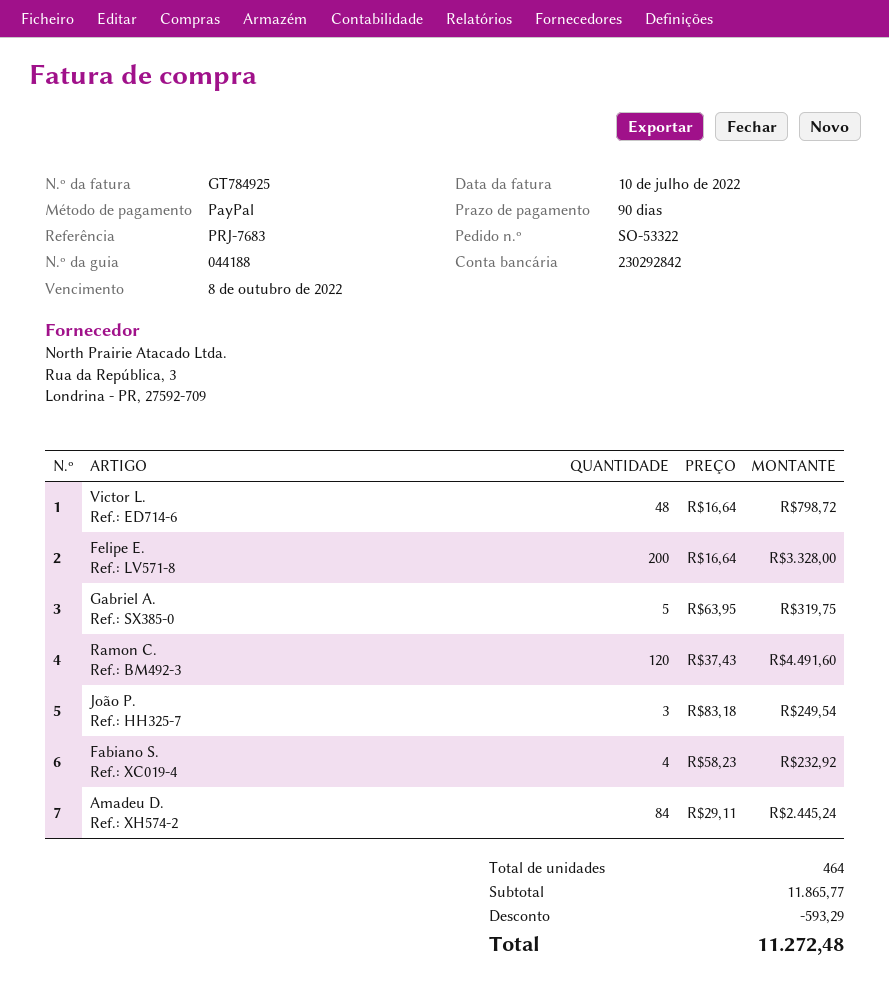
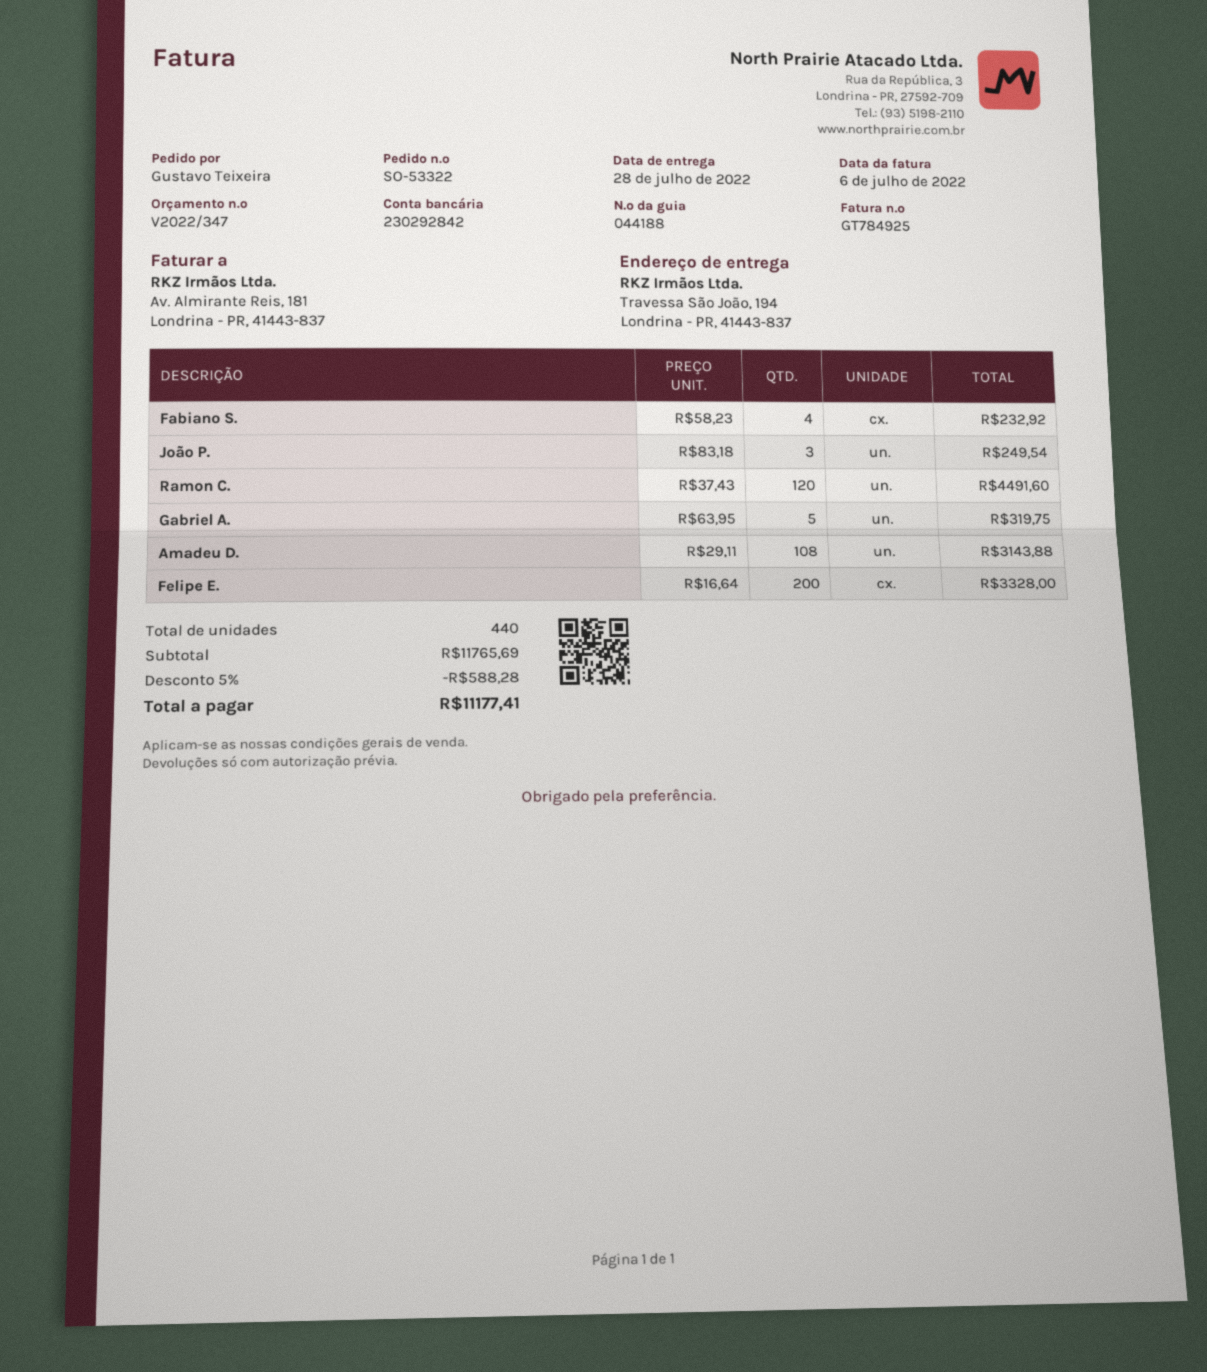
invoice date: 2022-07-10 -> 2022-07-06
Victor L.: 48 x 16.64 = 798.72 -> none
Amadeu D.: 84 x 29.11 = 2445.24 -> 108 x 29.11 = 3143.88
total quantity: 464 -> 440
subtotal: 11865.77 -> 11765.69
discount: 593.29 -> 588.28
total: 11272.48 -> 11177.41

